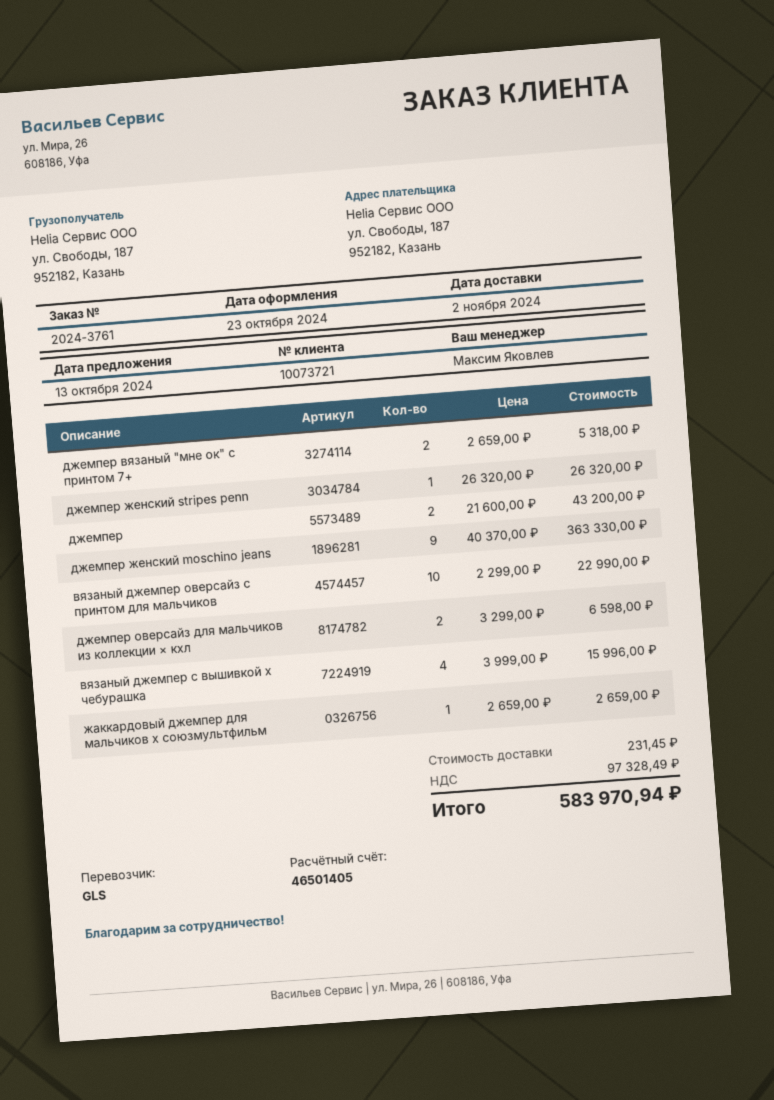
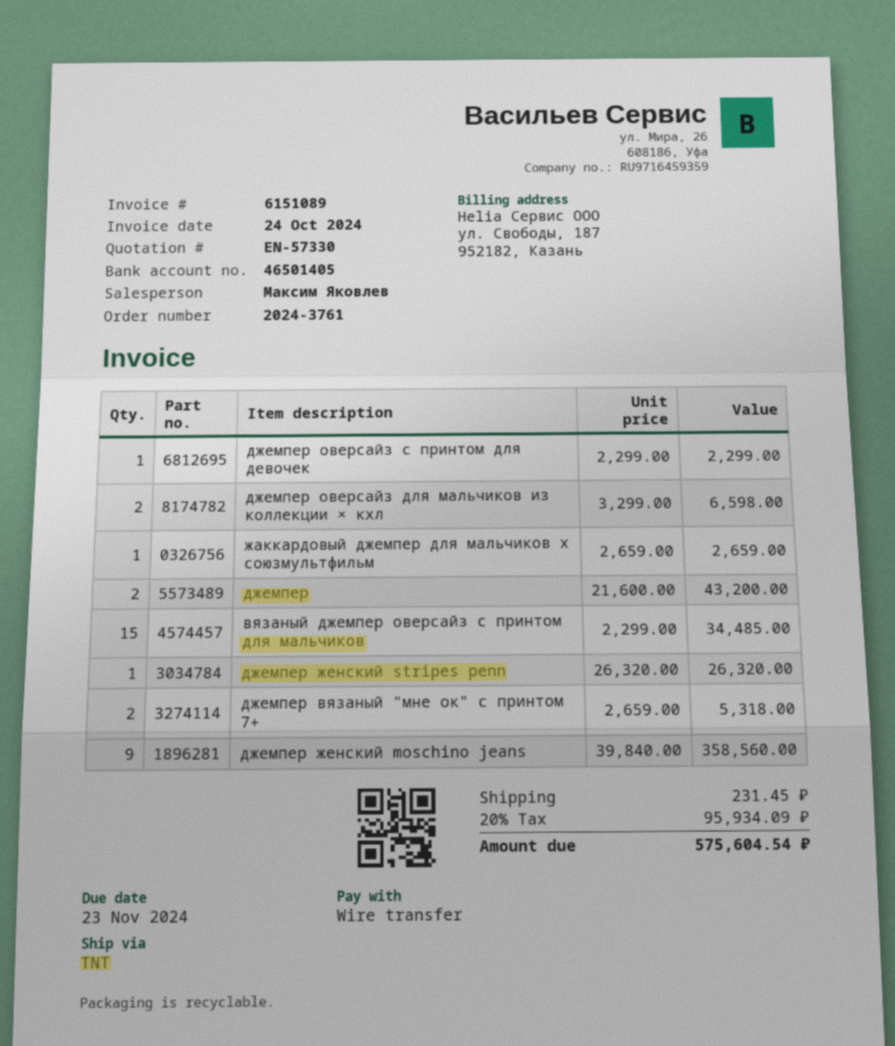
shipping method: GLS -> TNT
джемпер женский moschino jeans: 9 x 40370.00 = 363330.00 -> 9 x 39840.00 = 358560.00
вязаный джемпер оверсайз с принтом для мальчиков: 10 x 2299.00 = 22990.00 -> 15 x 2299.00 = 34485.00
вязаный джемпер с вышивкой x чебурашка: 4 x 3999.00 = 15996.00 -> none
джемпер оверсайз с принтом для девочек: none -> 1 x 2299.00 = 2299.00
tax: 97328.49 -> 95934.09
total: 583970.94 -> 575604.54

